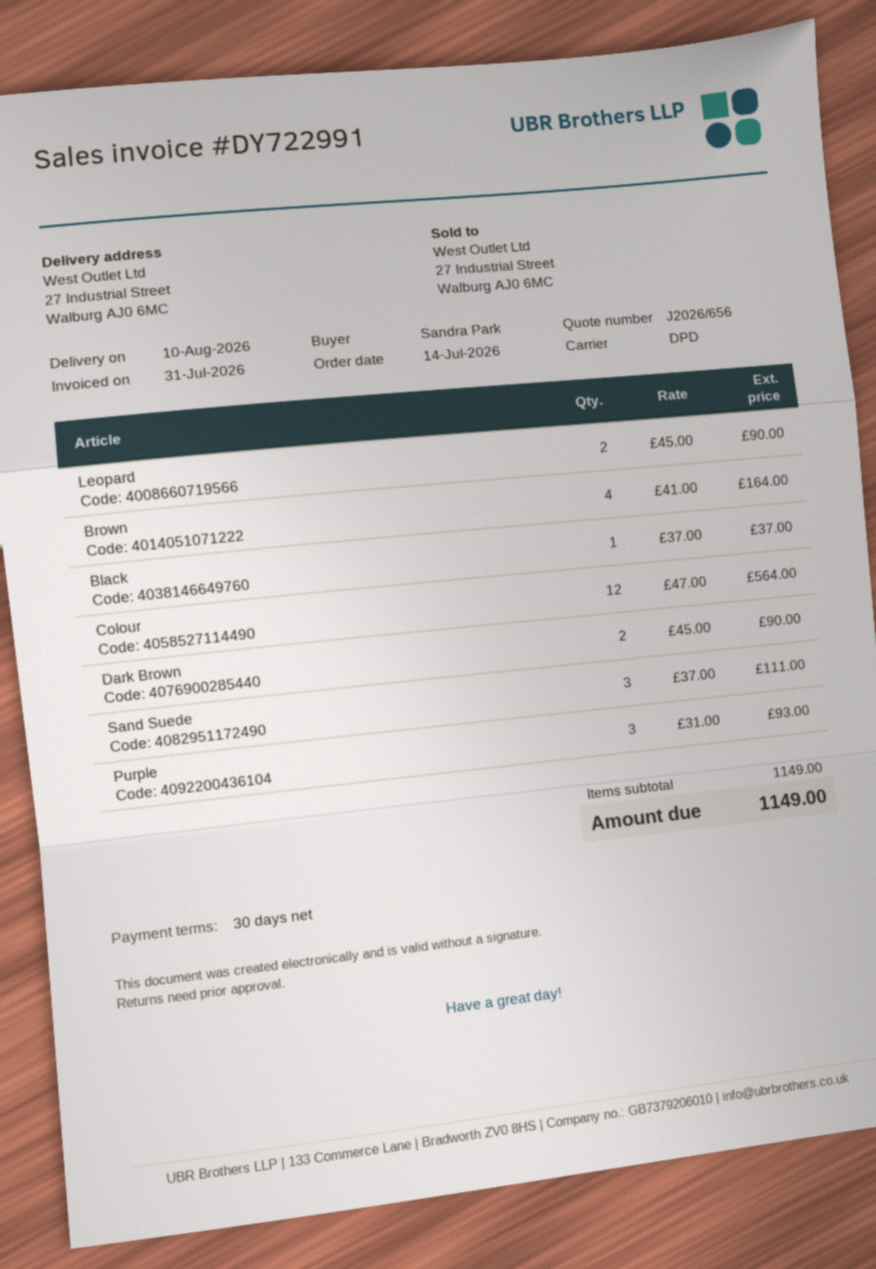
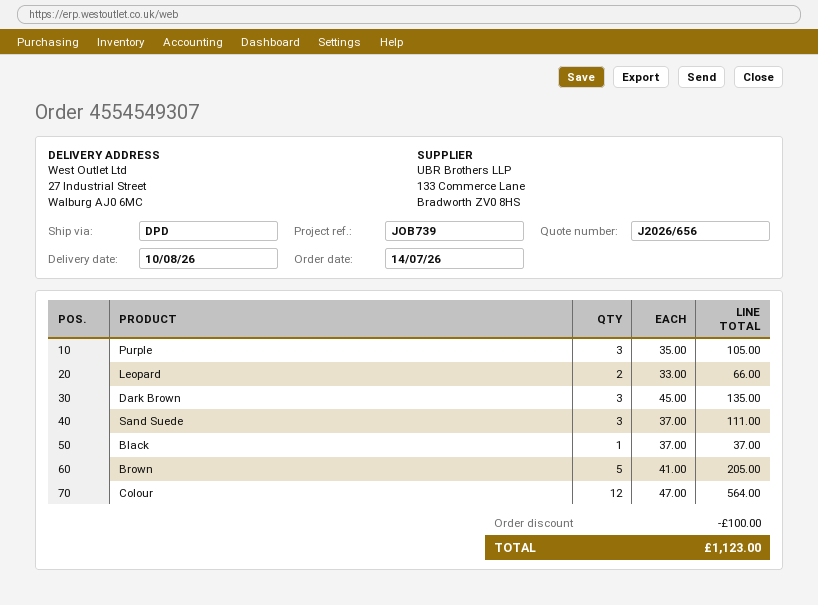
Leopard: 2 x 45.00 = 90.00 -> 2 x 33.00 = 66.00
Brown: 4 x 41.00 = 164.00 -> 5 x 41.00 = 205.00
Dark Brown: 2 x 45.00 = 90.00 -> 3 x 45.00 = 135.00
Purple: 3 x 31.00 = 93.00 -> 3 x 35.00 = 105.00
discount: none -> 100.00
total: 1149.00 -> 1123.00

